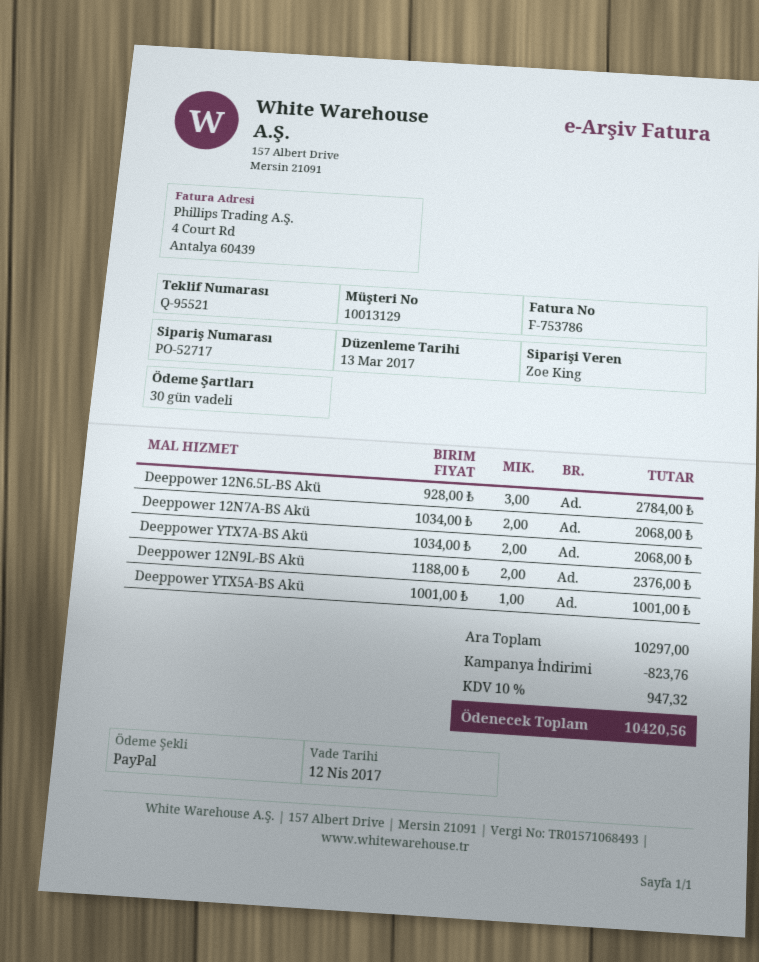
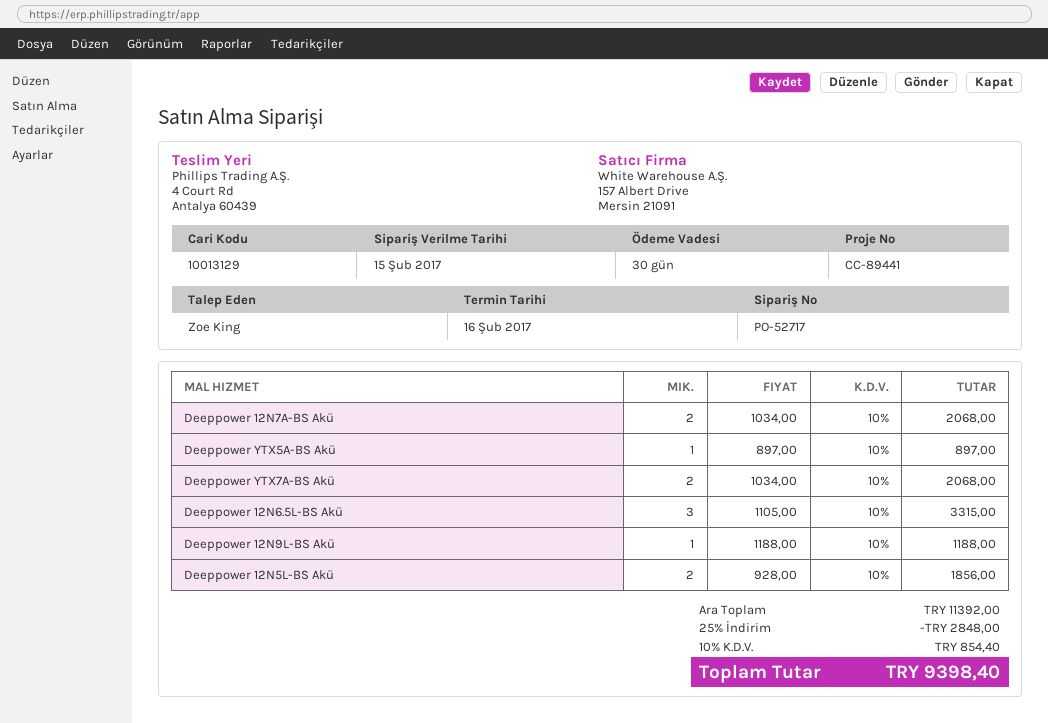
Deeppower 12N6.5L-BS Akü: 3 x 928.00 = 2784.00 -> 3 x 1105.00 = 3315.00
Deeppower 12N9L-BS Akü: 2 x 1188.00 = 2376.00 -> 1 x 1188.00 = 1188.00
Deeppower YTX5A-BS Akü: 1 x 1001.00 = 1001.00 -> 1 x 897.00 = 897.00
Deeppower 12N5L-BS Akü: none -> 2 x 928.00 = 1856.00
subtotal: 10297.00 -> 11392.00
discount: 823.76 -> 2848.00
tax: 10% = 947.32 -> 10% = 854.40
total: 10420.56 -> 9398.40

